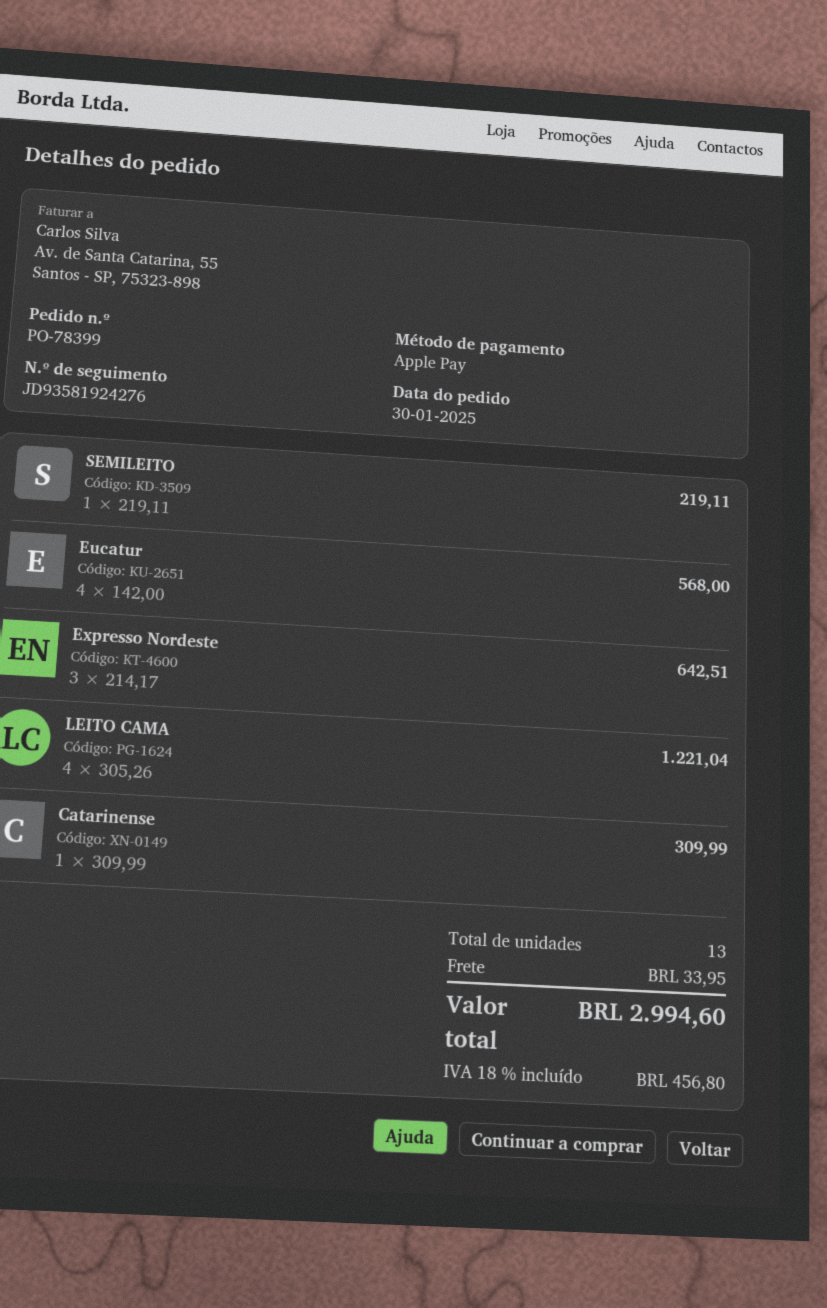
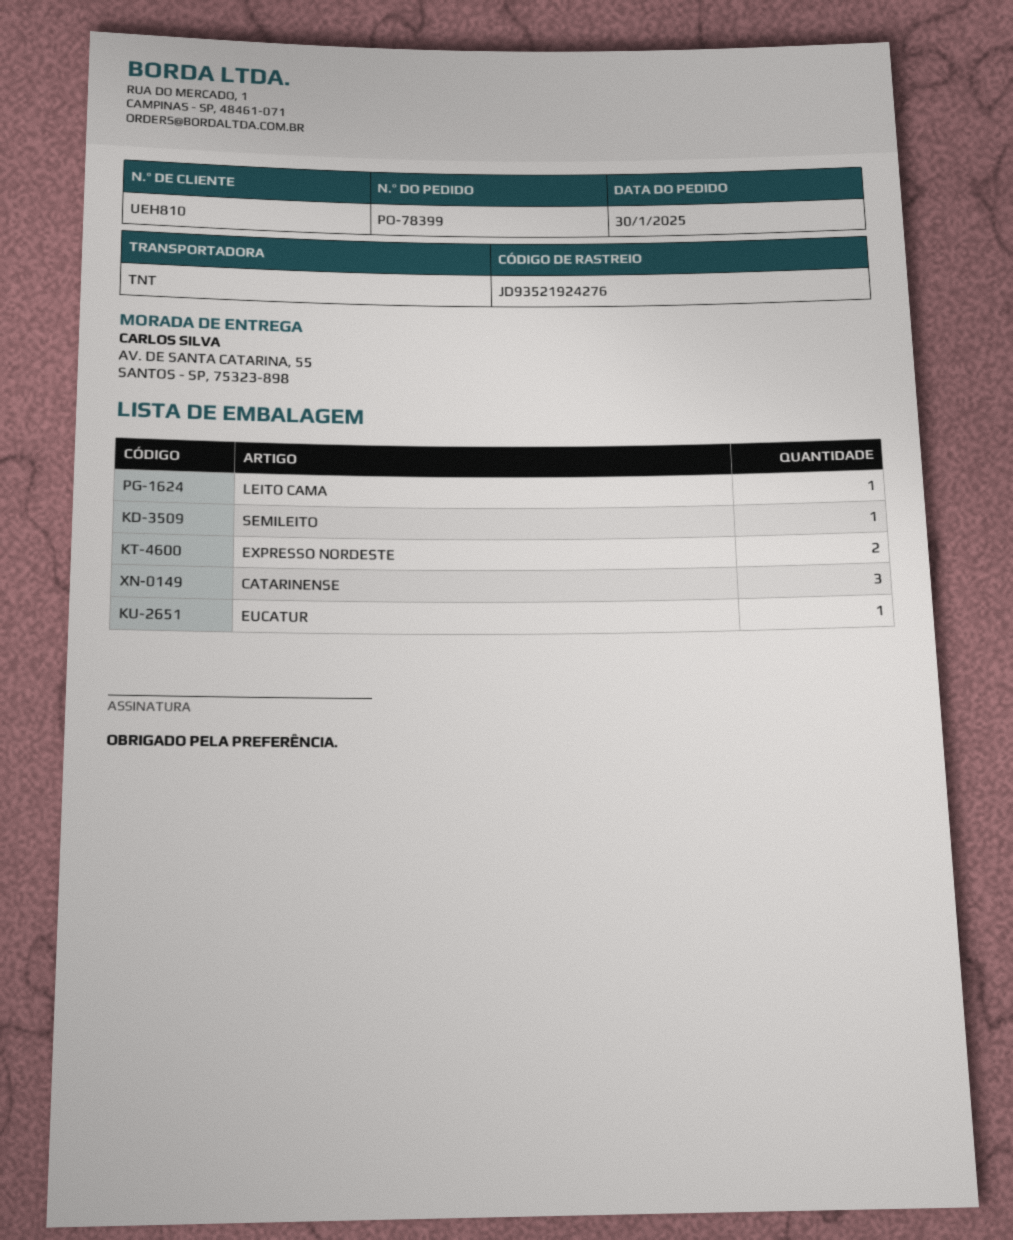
tracking number: JD93581924276 -> JD93521924276
Eucatur: 4 -> 1
Expresso Nordeste: 3 -> 2
LEITO CAMA: 4 -> 1
Catarinense: 1 -> 3

